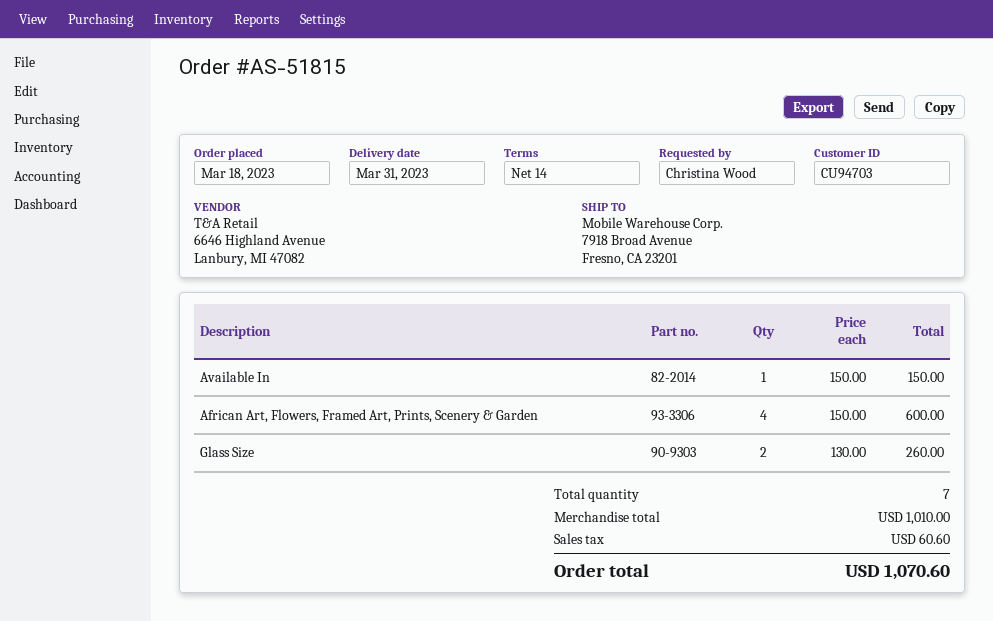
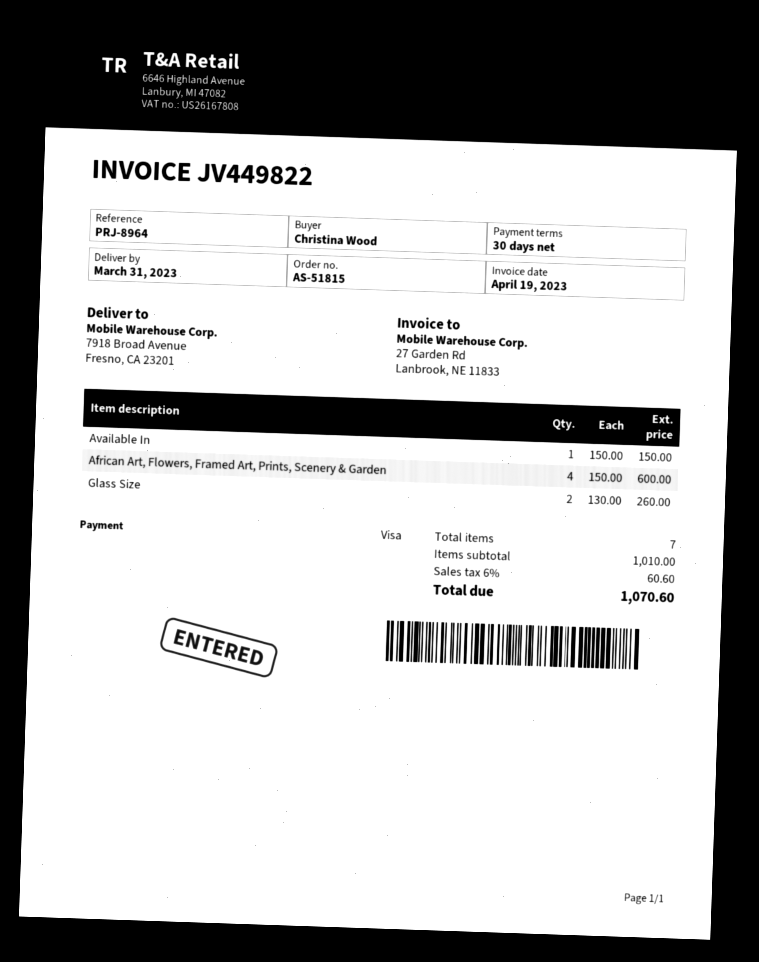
payment terms: 14 days -> 30 days

